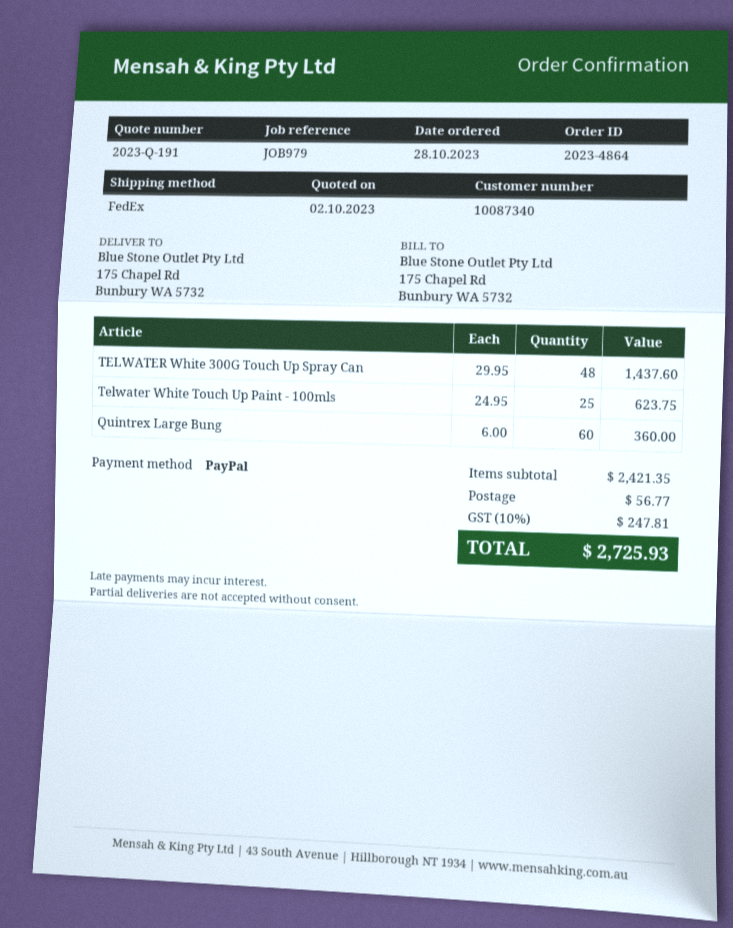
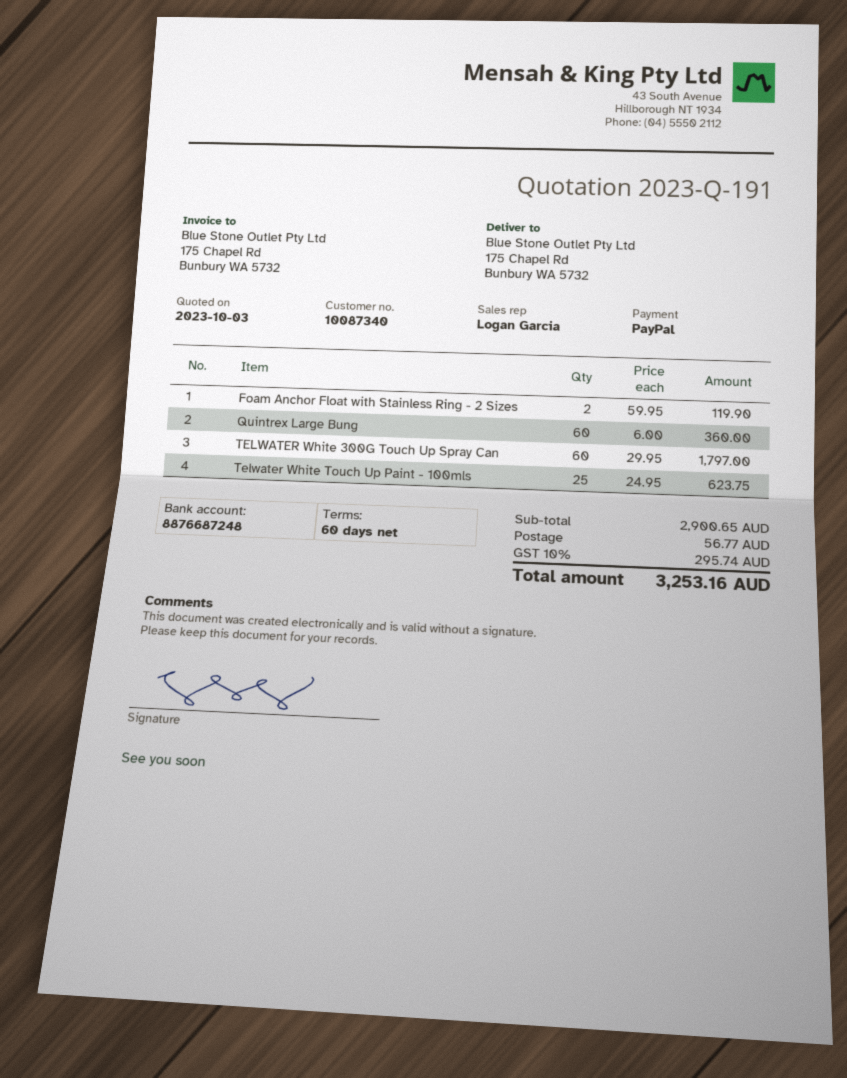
quote date: 2023-10-02 -> 2023-10-03
TELWATER White 300G Touch Up Spray Can: 48 x 29.95 = 1437.60 -> 60 x 29.95 = 1797.00
Foam Anchor Float with Stainless Ring - 2 Sizes: none -> 2 x 59.95 = 119.90
subtotal: 2421.35 -> 2900.65
tax: 10% = 247.81 -> 10% = 295.74
total: 2725.93 -> 3253.16

